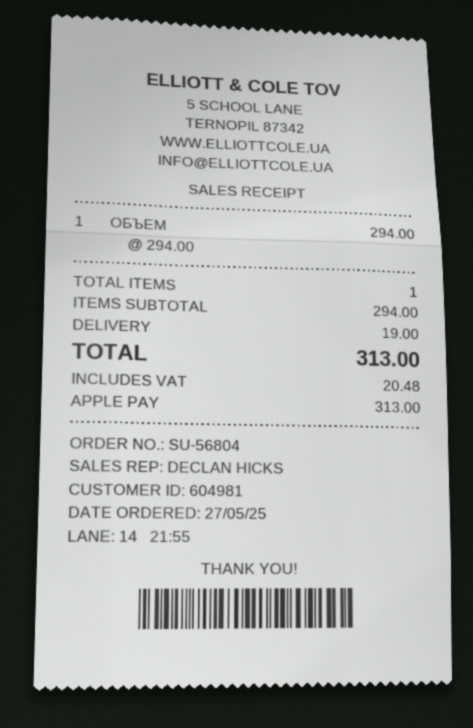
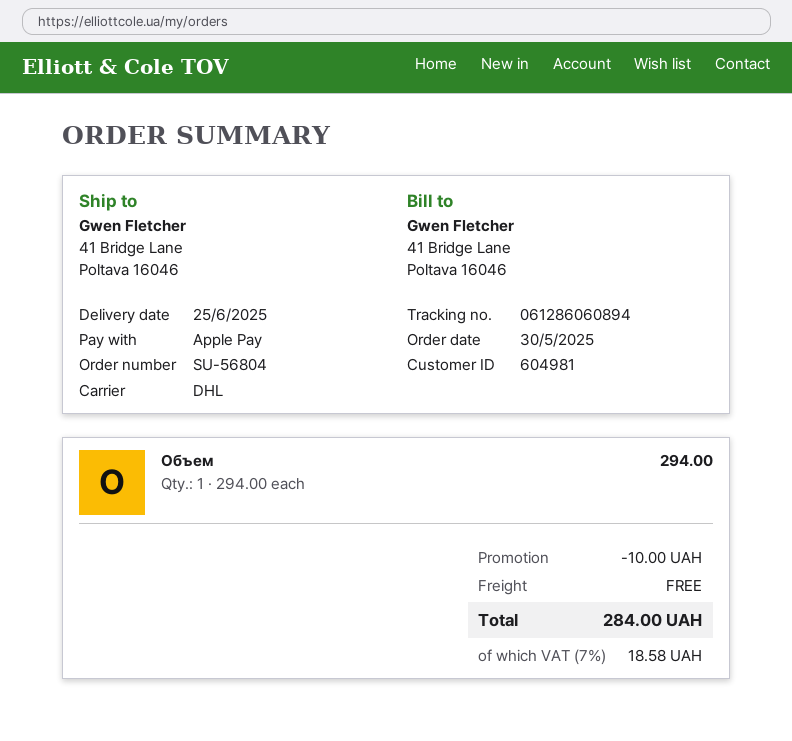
order date: 2025-05-27 -> 2025-05-30
discount: none -> 10.00
shipping: 19.00 -> 0.00
tax: 20.48 -> 18.58
total: 313.00 -> 284.00

